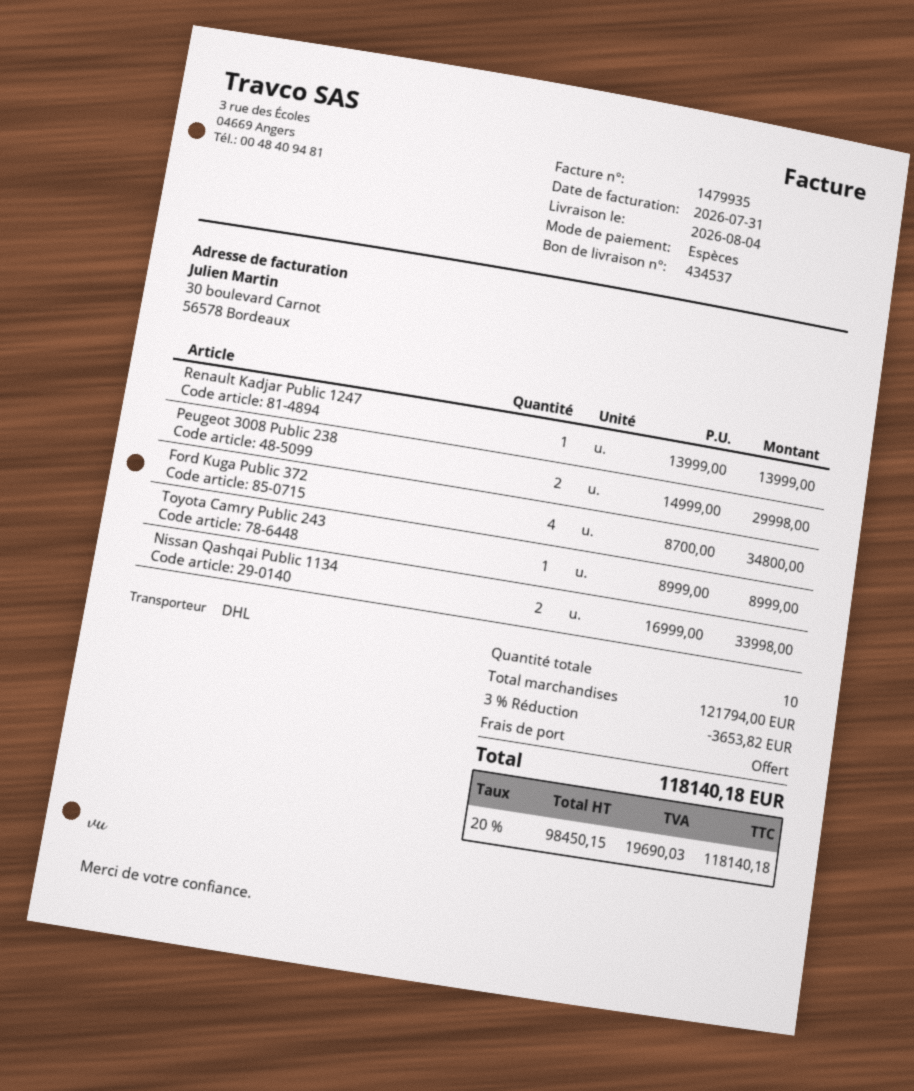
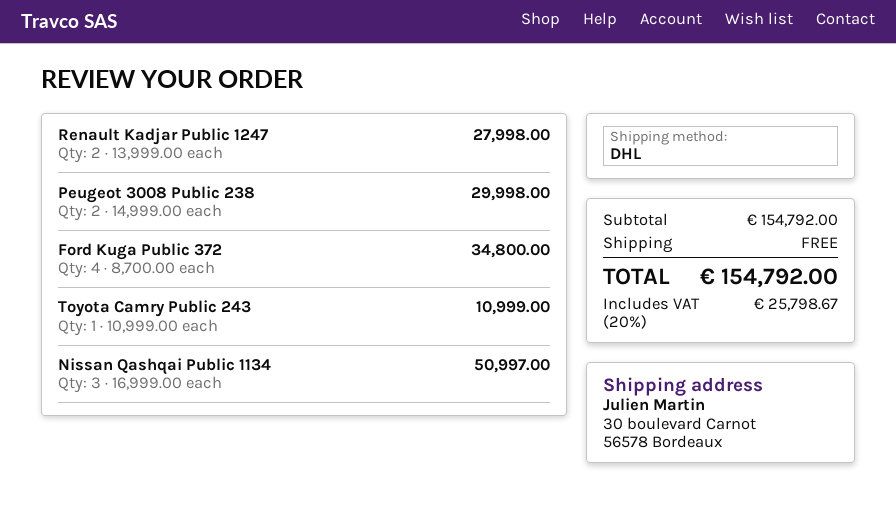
Renault Kadjar Public 1247: 1 x 13999.00 = 13999.00 -> 2 x 13999.00 = 27998.00
Toyota Camry Public 243: 1 x 8999.00 = 8999.00 -> 1 x 10999.00 = 10999.00
Nissan Qashqai Public 1134: 2 x 16999.00 = 33998.00 -> 3 x 16999.00 = 50997.00
subtotal: 121794.00 -> 154792.00
discount: 3% = 3653.82 -> none
tax: 20% = 19690.03 -> 20% = 25798.67
total: 118140.18 -> 154792.00

